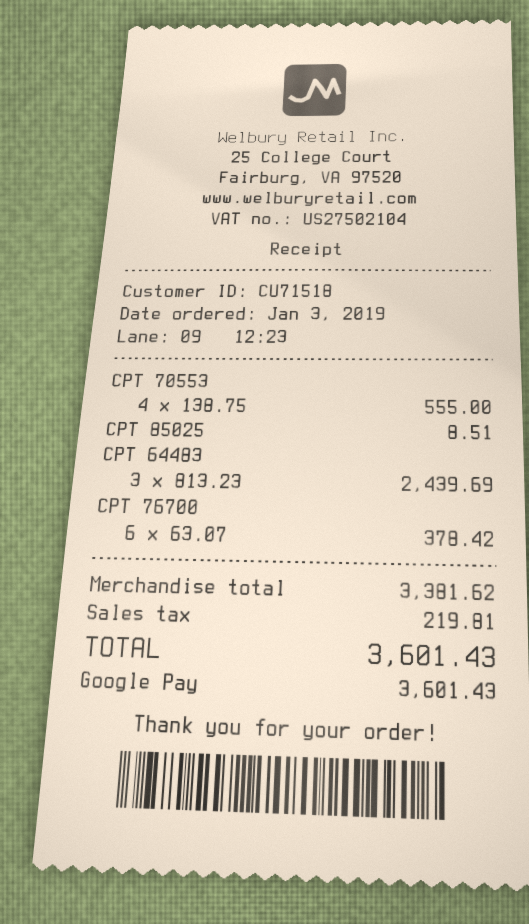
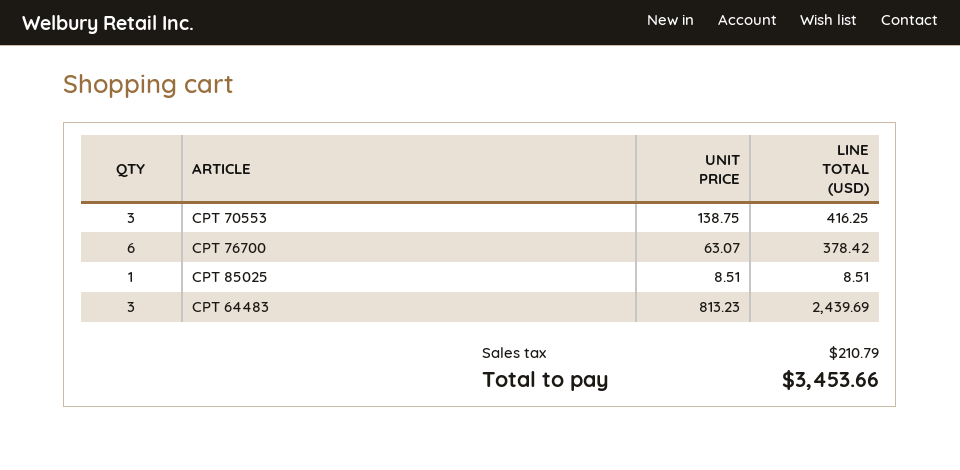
CPT 70553: 4 x 138.75 = 555.00 -> 3 x 138.75 = 416.25
tax: 219.81 -> 210.79
total: 3601.43 -> 3453.66

